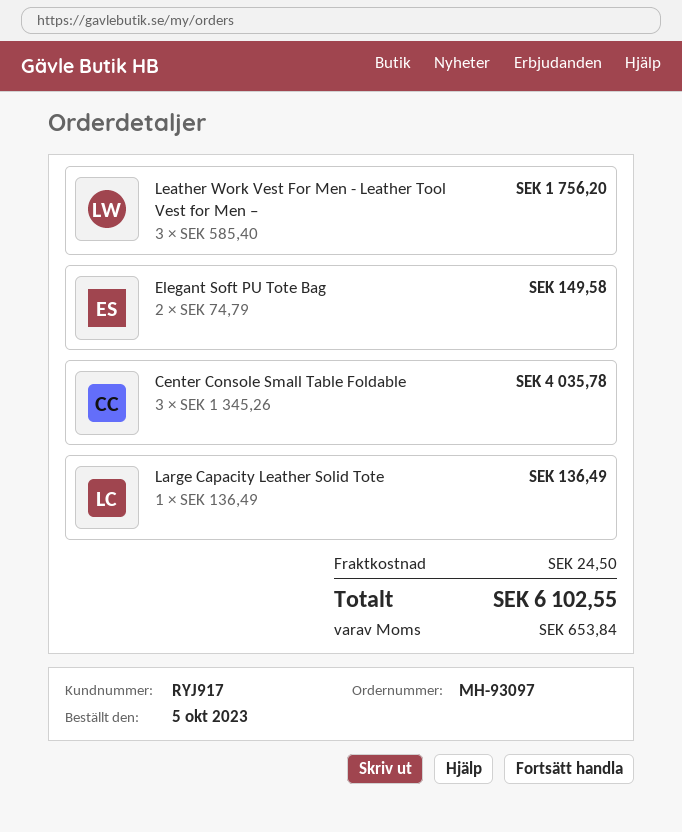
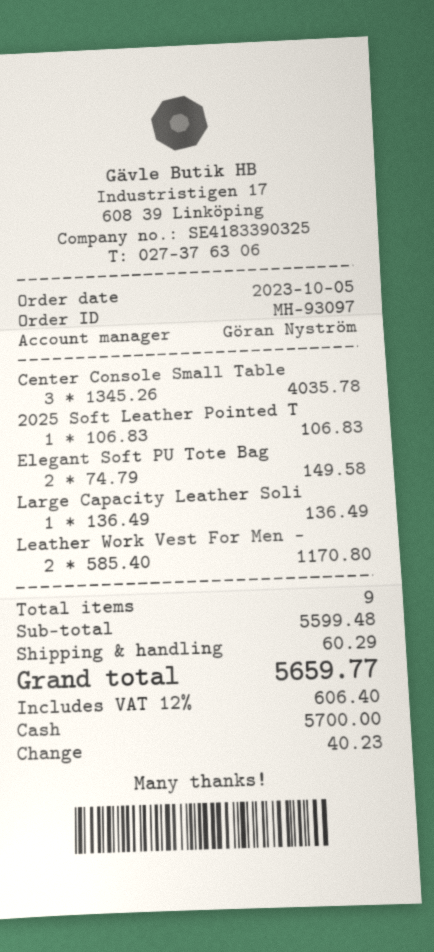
Leather Work Vest For Men - Leather Tool Vest for Men –: 3 x 585.40 = 1756.20 -> 2 x 585.40 = 1170.80
2025 Soft Leather Pointed T: none -> 1 x 106.83 = 106.83
shipping: 24.50 -> 60.29
tax: 653.84 -> 606.40
total: 6102.55 -> 5659.77

